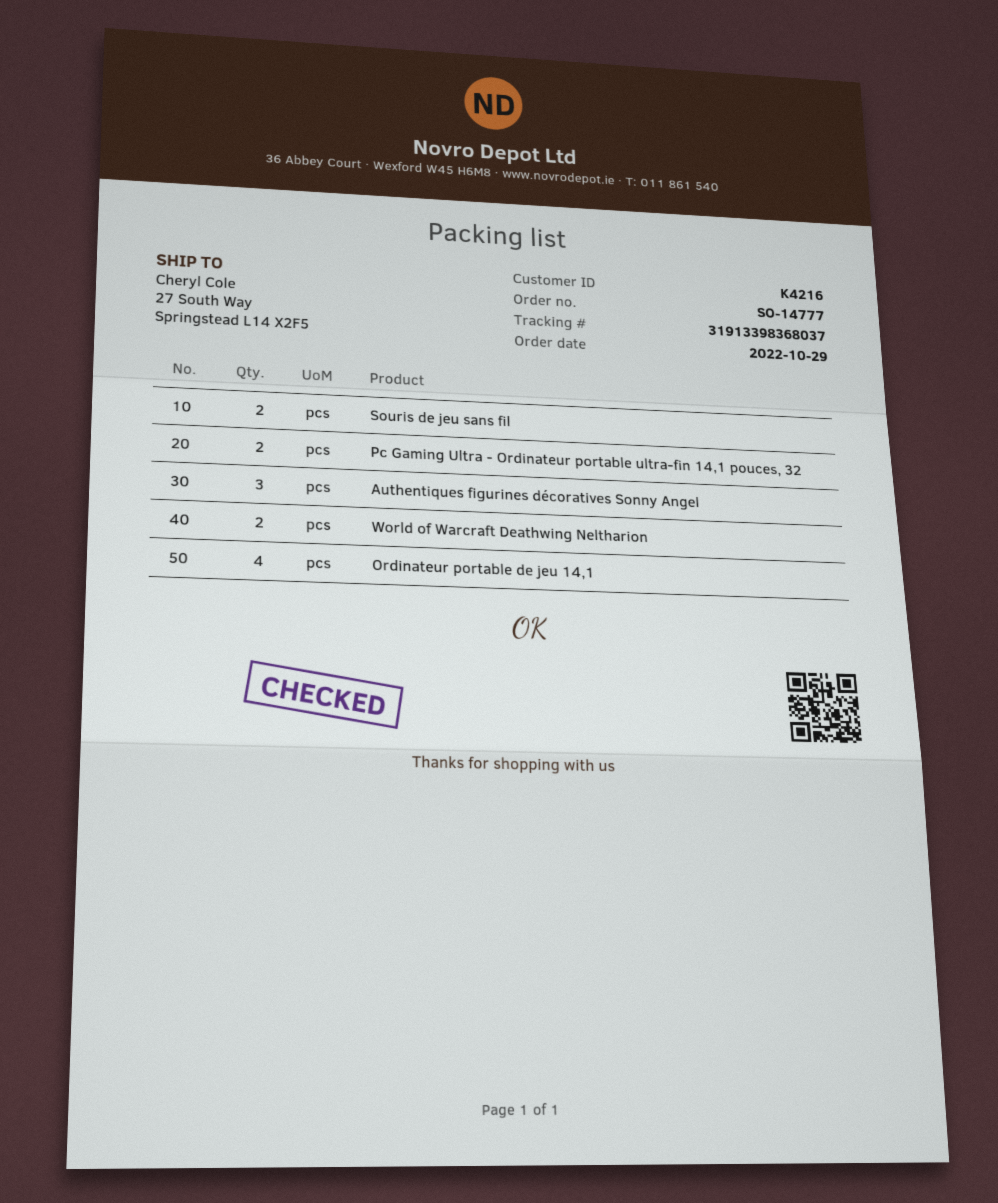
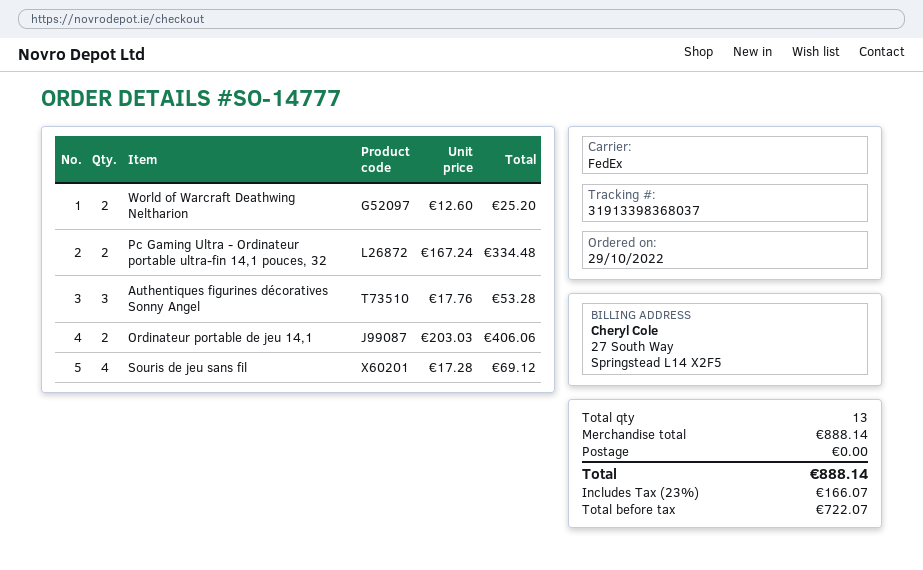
Souris de jeu sans fil: 2 -> 4
Ordinateur portable de jeu 14,1: 4 -> 2

